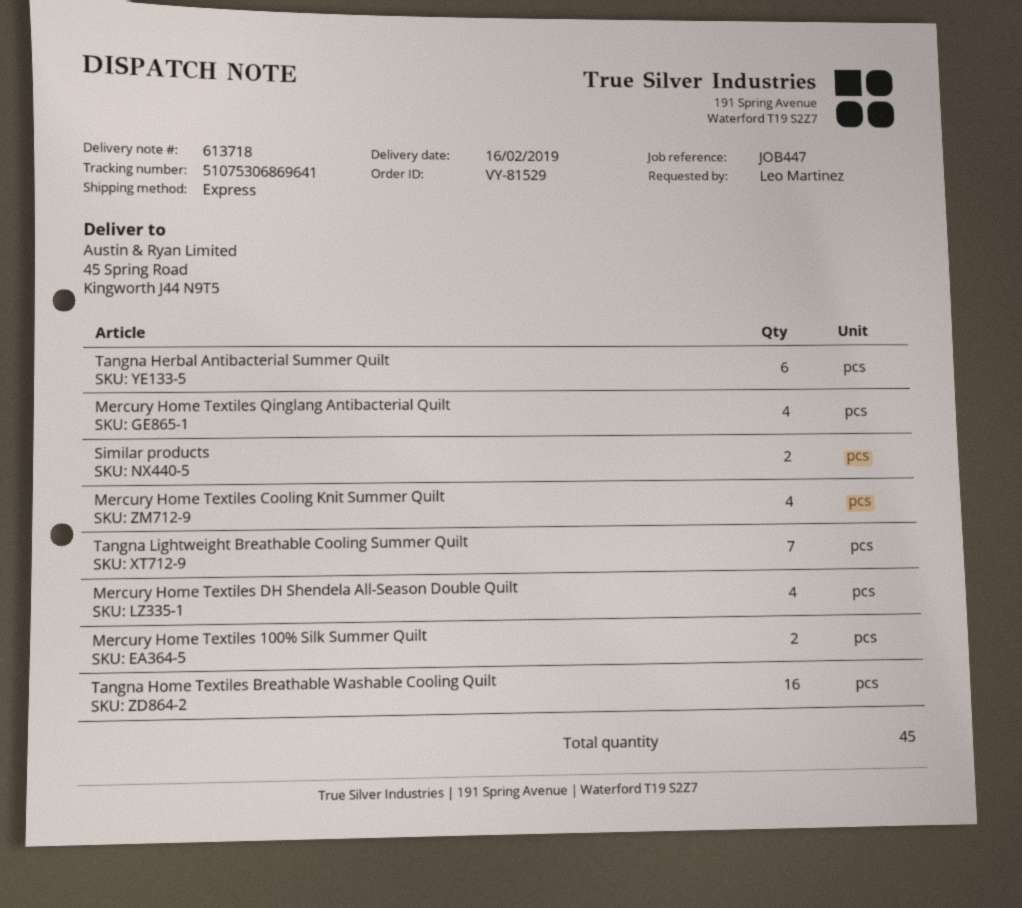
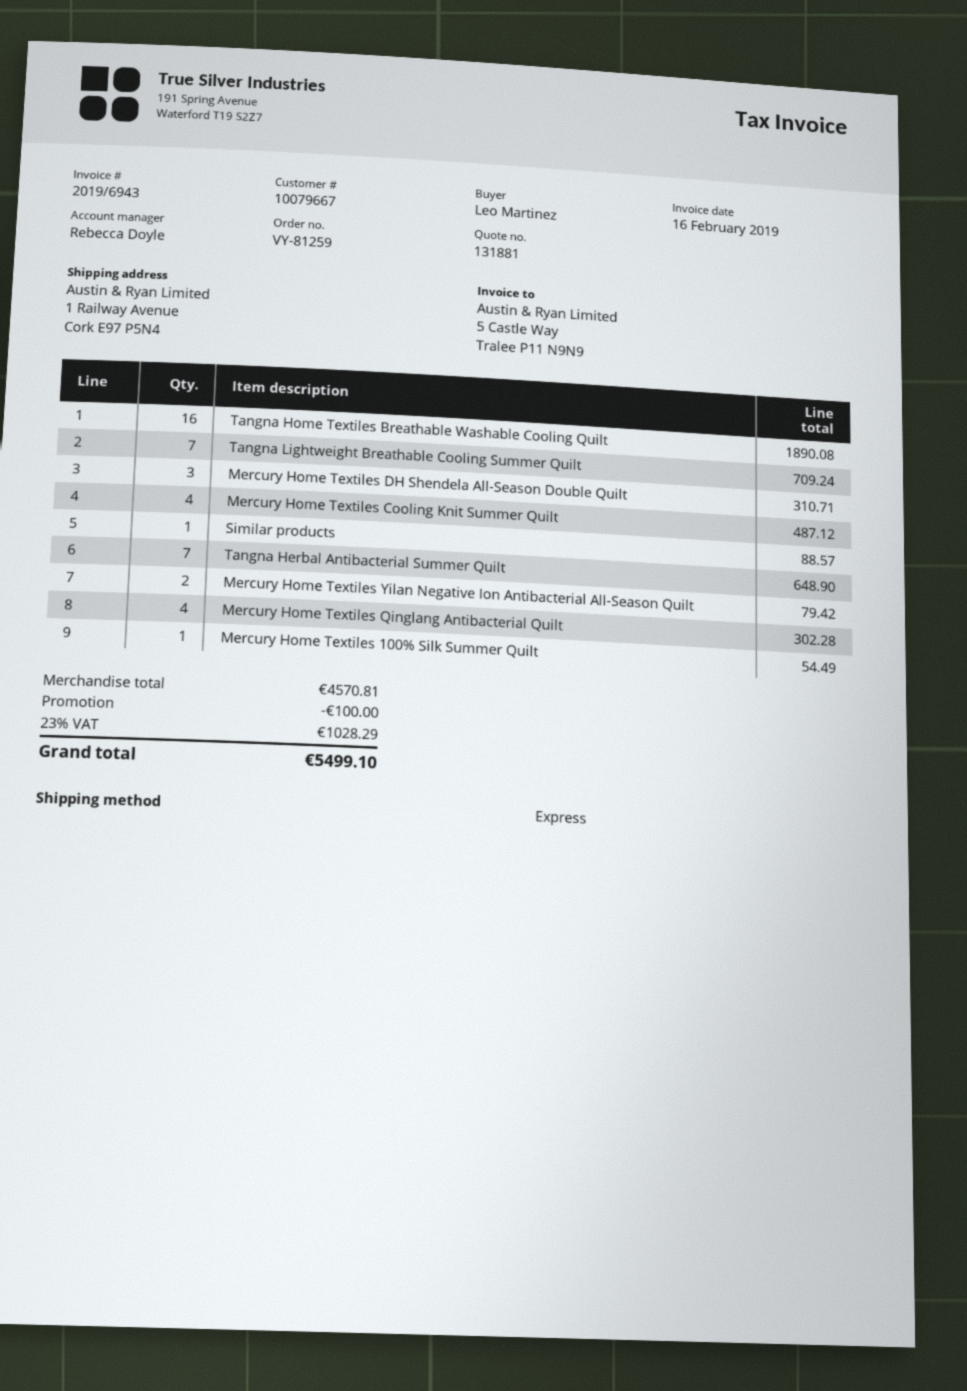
order number: VY-81529 -> VY-81259
ship to: 45 Spring Road, Kingworth J44 N9T5 -> 1 Railway Avenue, Cork E97 P5N4
Tangna Herbal Antibacterial Summer Quilt: 6 -> 7
Similar products: 2 -> 1
Mercury Home Textiles DH Shendela All-Season Double Quilt: 4 -> 3
Mercury Home Textiles 100% Silk Summer Quilt: 2 -> 1
Mercury Home Textiles Yilan Negative Ion Antibacterial All-Season Quilt: none -> 2

